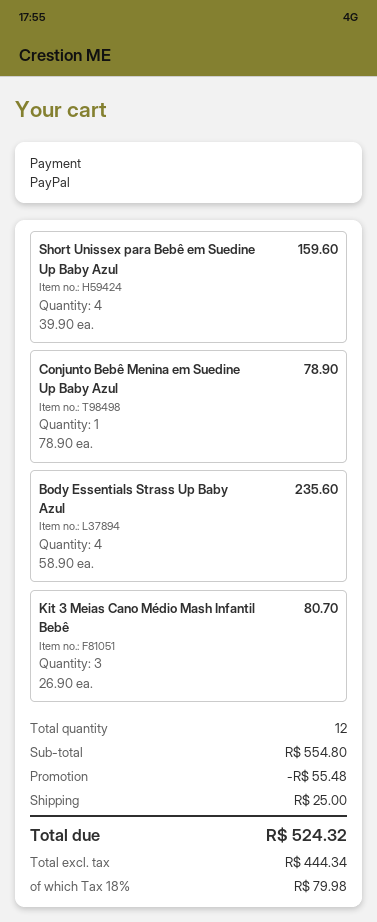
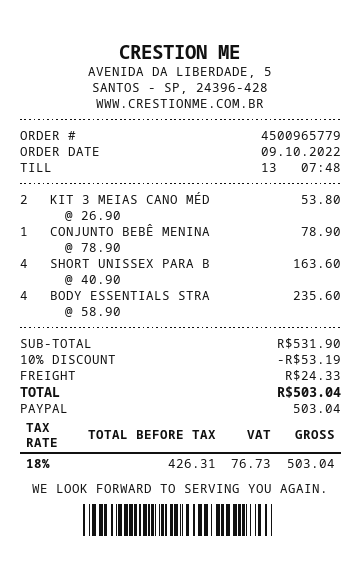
Short Unissex para Bebê em Suedine Up Baby Azul: 4 x 39.90 = 159.60 -> 4 x 40.90 = 163.60
Kit 3 Meias Cano Médio Mash Infantil Bebê: 3 x 26.90 = 80.70 -> 2 x 26.90 = 53.80
subtotal: 554.80 -> 531.90
discount: 55.48 -> 53.19
shipping: 25.00 -> 24.33
net: 444.34 -> 426.31
tax: 18% = 79.98 -> 18% = 76.73
total: 524.32 -> 503.04

